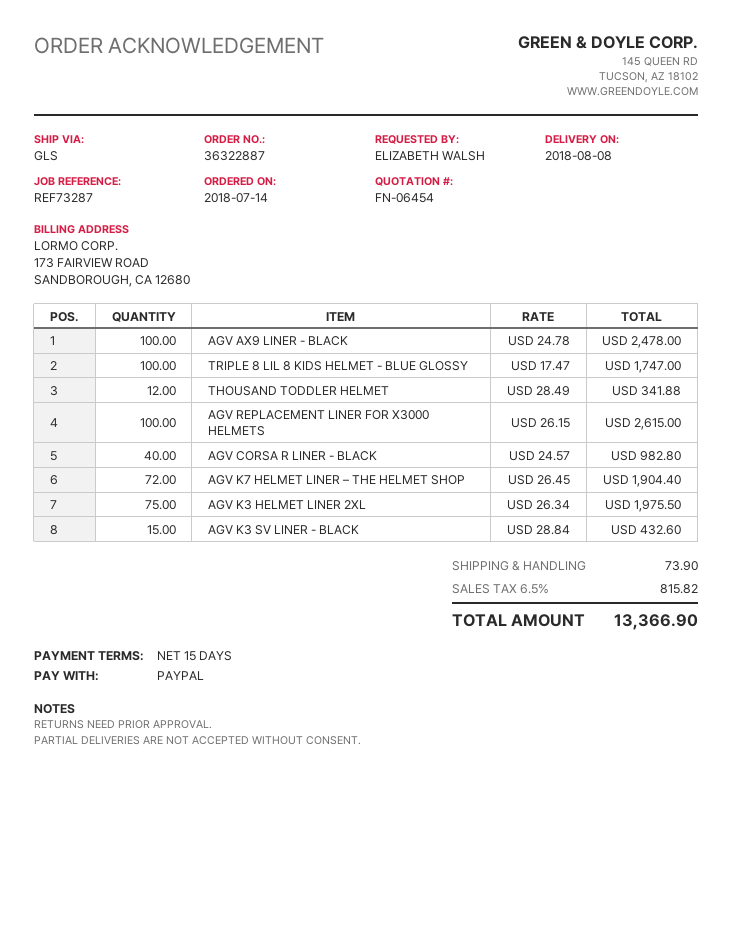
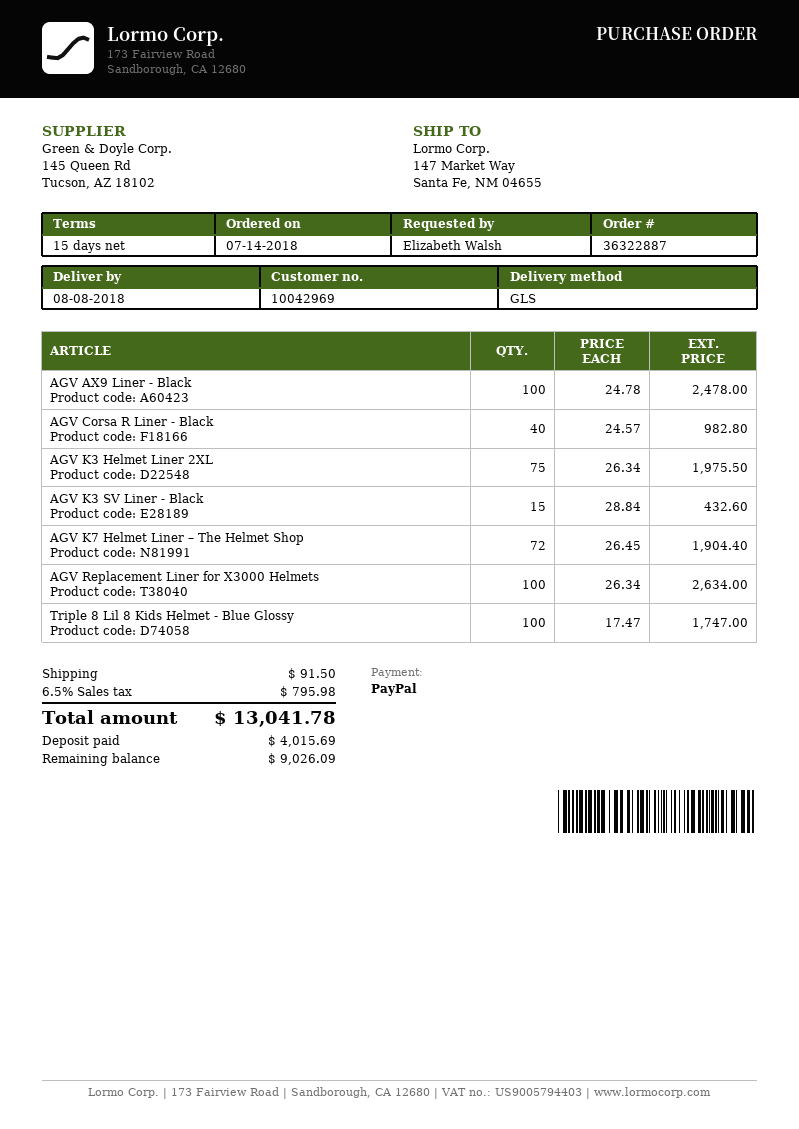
THOUSAND TODDLER HELMET: 12 x 28.49 = 341.88 -> none
AGV REPLACEMENT LINER FOR X3000 HELMETS: 100 x 26.15 = 2615.00 -> 100 x 26.34 = 2634.00
shipping: 73.90 -> 91.50
tax: 6.5% = 815.82 -> 6.5% = 795.98
total: 13366.90 -> 13041.78

